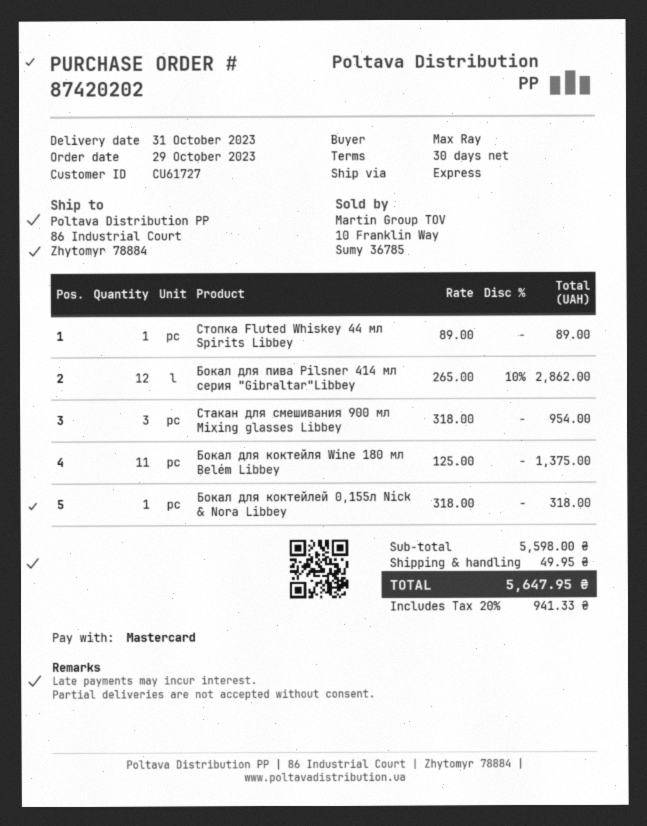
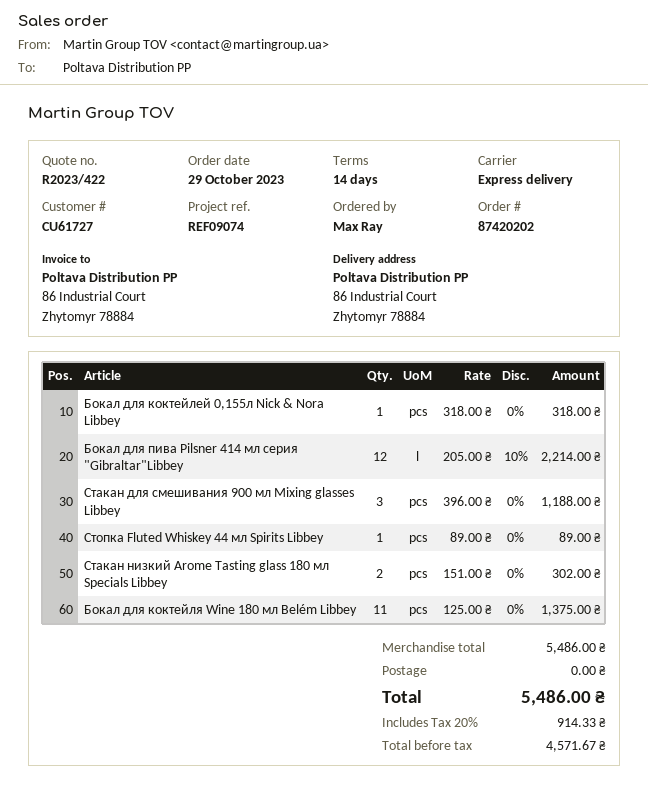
payment terms: 30 days -> 14 days
Бокал для пива Pilsner 414 мл серия "Gibraltar"Libbey: 12 x 265.00 - 10% = 2862.00 -> 12 x 205.00 - 10% = 2214.00
Стакан для смешивания 900 мл Mixing glasses Libbey: 3 x 318.00 = 954.00 -> 3 x 396.00 = 1188.00
Стакан низкий Arome Tasting glass 180 мл Specials Libbey: none -> 2 x 151.00 = 302.00
subtotal: 5598.00 -> 5486.00
shipping: 49.95 -> 0.00
tax: 20% = 941.33 -> 20% = 914.33
total: 5647.95 -> 5486.00

